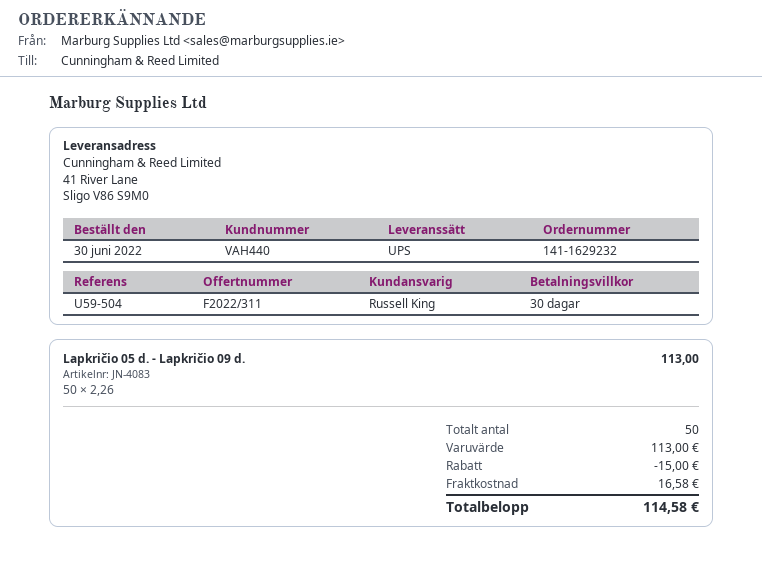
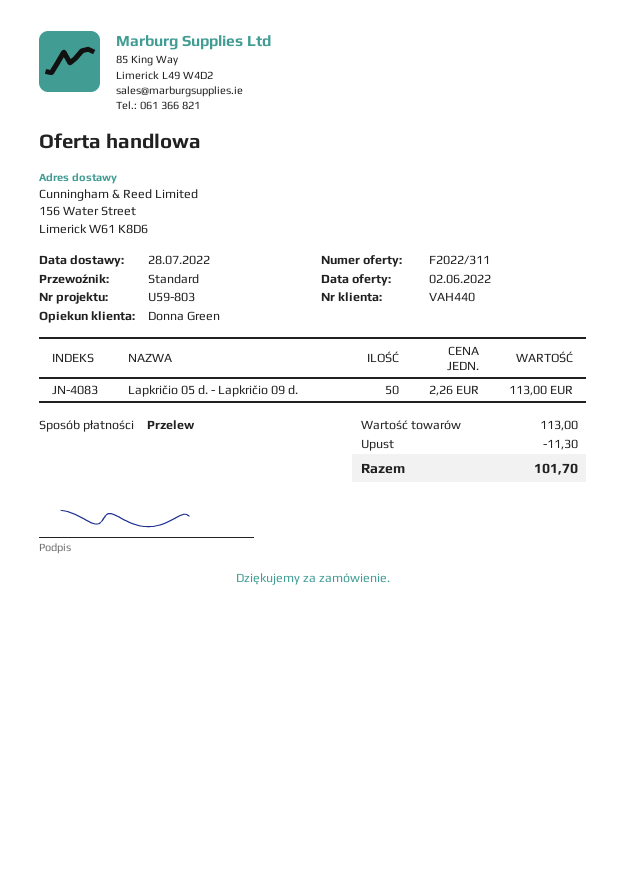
reference: U59-504 -> U59-803
sales rep: Russell King -> Donna Green
shipping method: UPS -> standard
ship to: 41 River Lane, Sligo V86 S9M0 -> 156 Water Street, Limerick W61 K8D6
discount: 15.00 -> 11.30
shipping: 16.58 -> none
total: 114.58 -> 101.70

